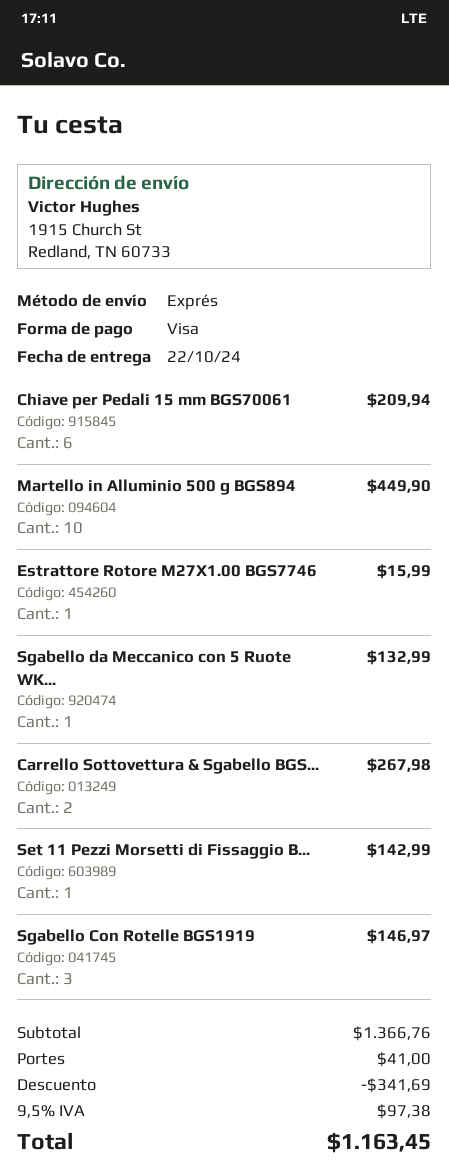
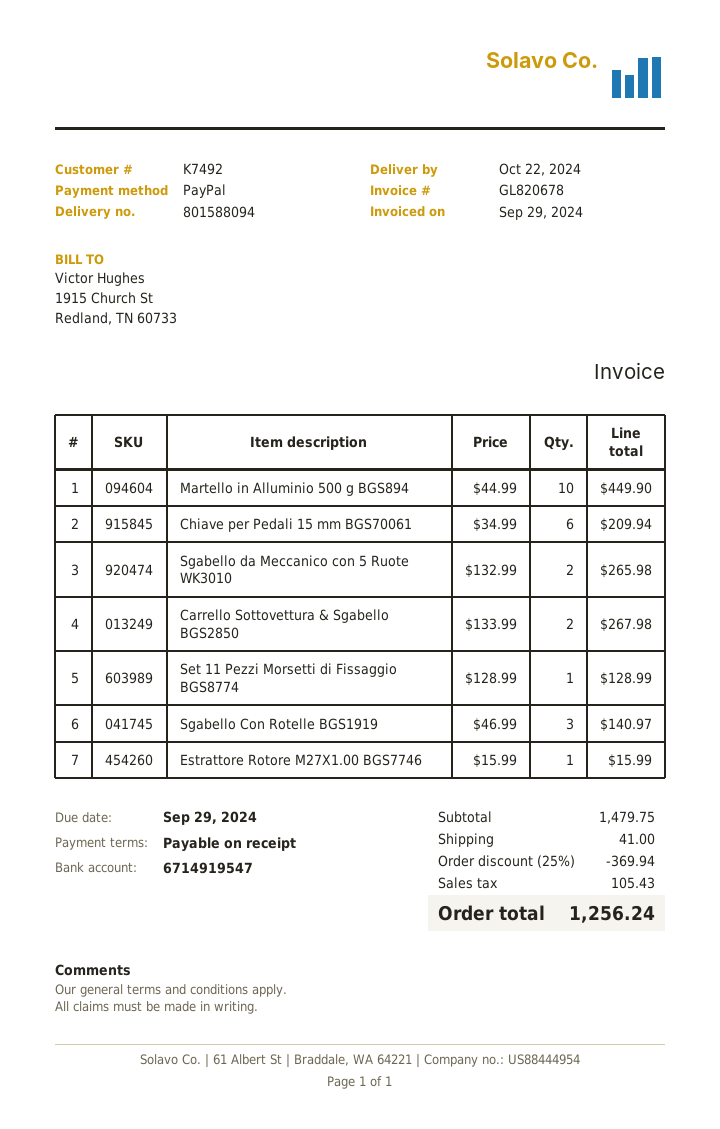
payment method: Visa -> PayPal
Sgabello da Meccanico con 5 Ruote WK...: 1 for 132.99 -> 2 for 265.98
Set 11 Pezzi Morsetti di Fissaggio B...: 1 for 142.99 -> 1 for 128.99
Sgabello Con Rotelle BGS1919: 3 for 146.97 -> 3 for 140.97
subtotal: 1366.76 -> 1479.75
discount: 341.69 -> 369.94
tax: 97.38 -> 105.43
total: 1163.45 -> 1256.24

